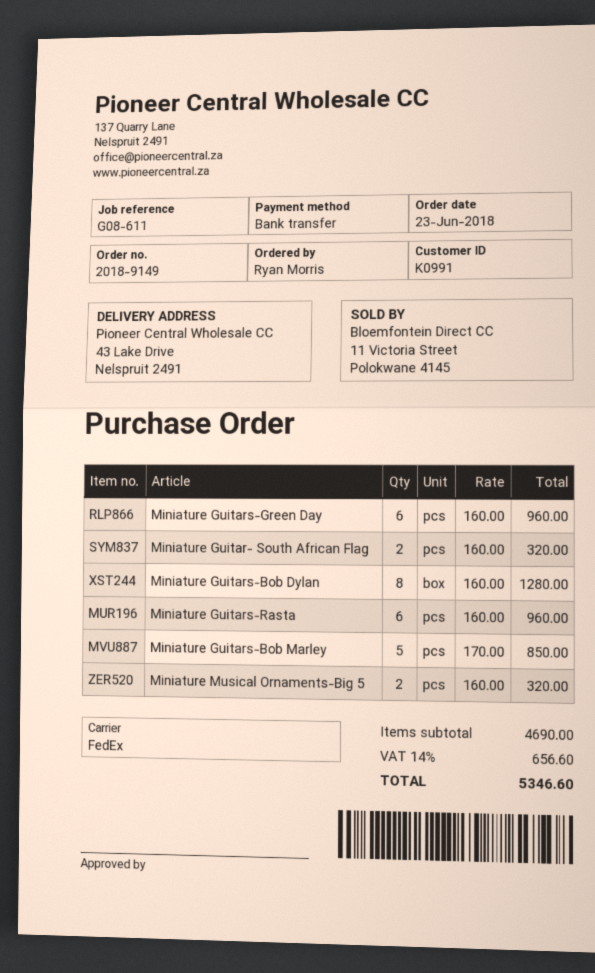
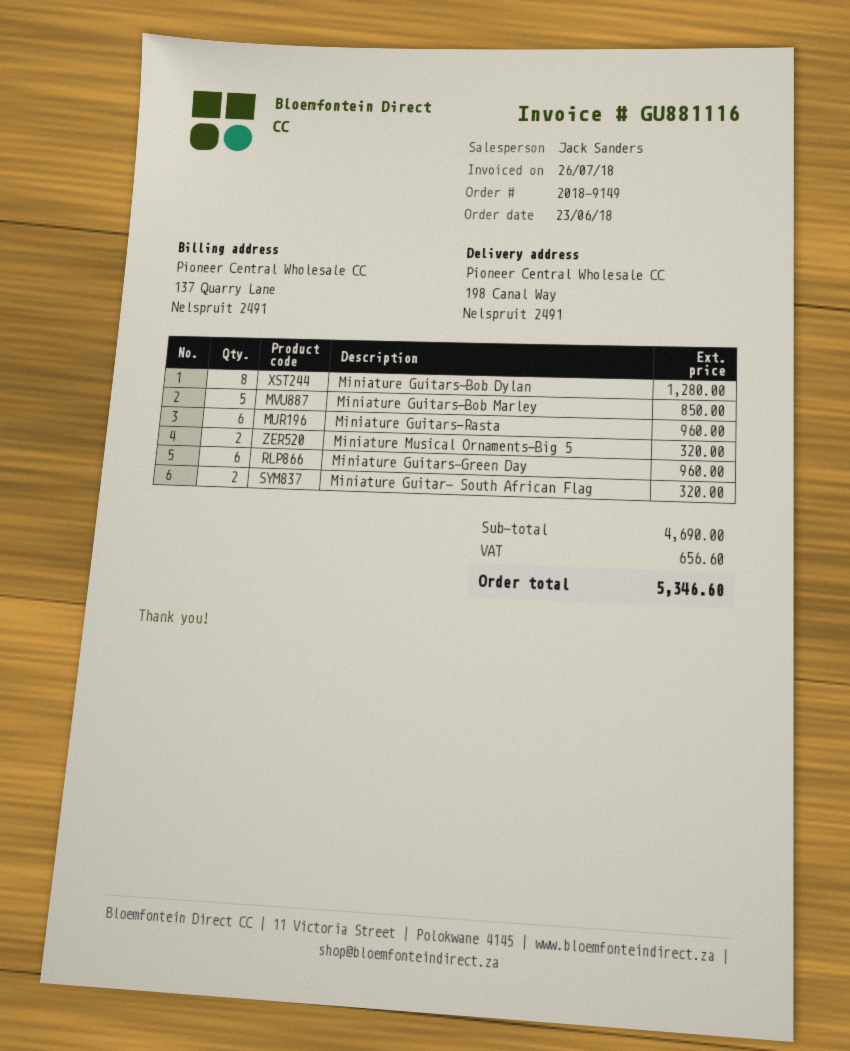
ship to: 43 Lake Drive, Nelspruit 2491 -> 198 Canal Way, Nelspruit 2491

